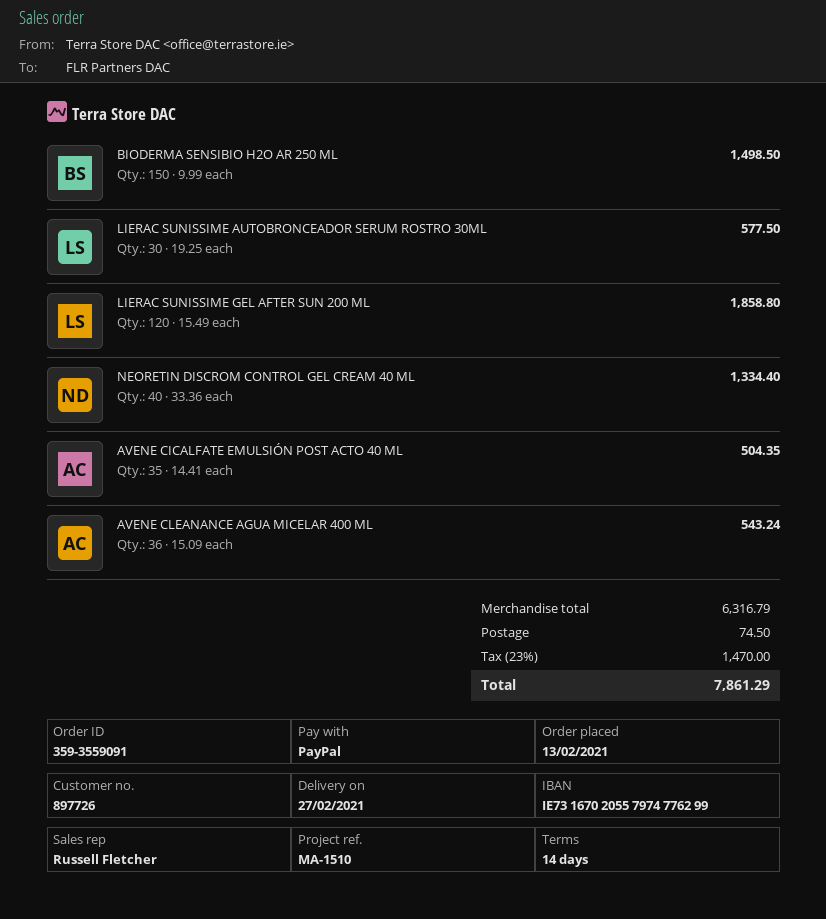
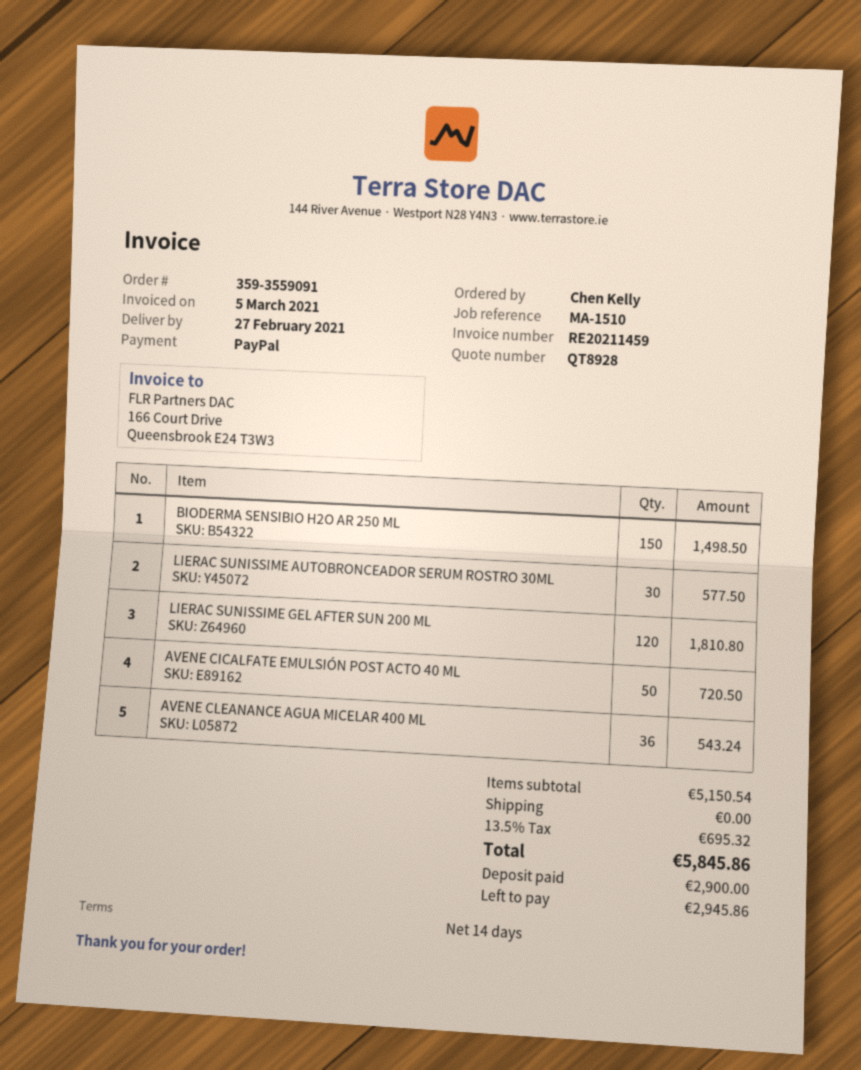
LIERAC SUNISSIME GEL AFTER SUN 200 ML: 120 for 1858.80 -> 120 for 1810.80
NEORETIN DISCROM CONTROL GEL CREAM 40 ML: 40 for 1334.40 -> none
AVENE CICALFATE EMULSIÓN POST ACTO 40 ML: 35 for 504.35 -> 50 for 720.50
subtotal: 6316.79 -> 5150.54
shipping: 74.50 -> 0.00
tax: 23% = 1470.00 -> 13.5% = 695.32
total: 7861.29 -> 5845.86

